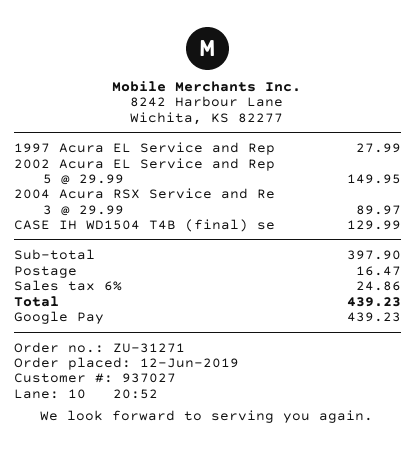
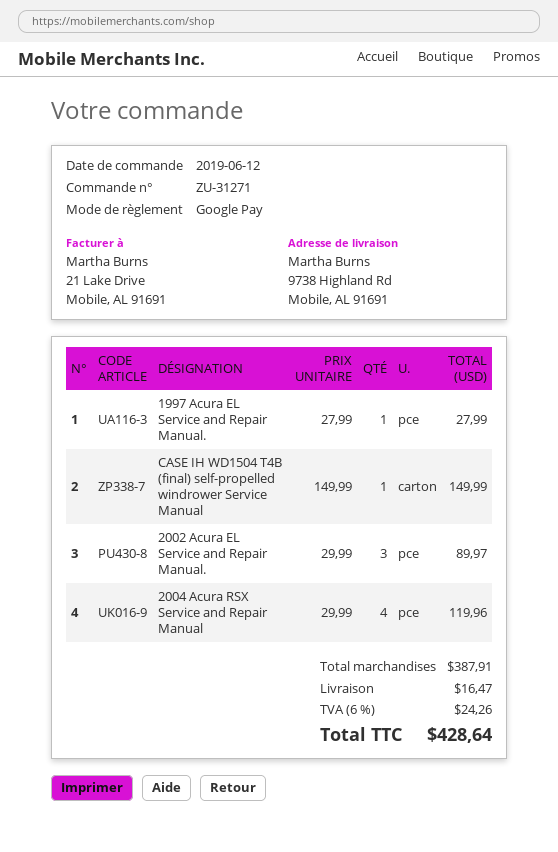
2002 Acura EL Service and Rep: 5 x 29.99 = 149.95 -> 3 x 29.99 = 89.97
2004 Acura RSX Service and Re: 3 x 29.99 = 89.97 -> 4 x 29.99 = 119.96
CASE IH WD1504 T4B (final) se: 1 x 129.99 = 129.99 -> 1 x 149.99 = 149.99
subtotal: 397.90 -> 387.91
tax: 6% = 24.86 -> 6% = 24.26
total: 439.23 -> 428.64

